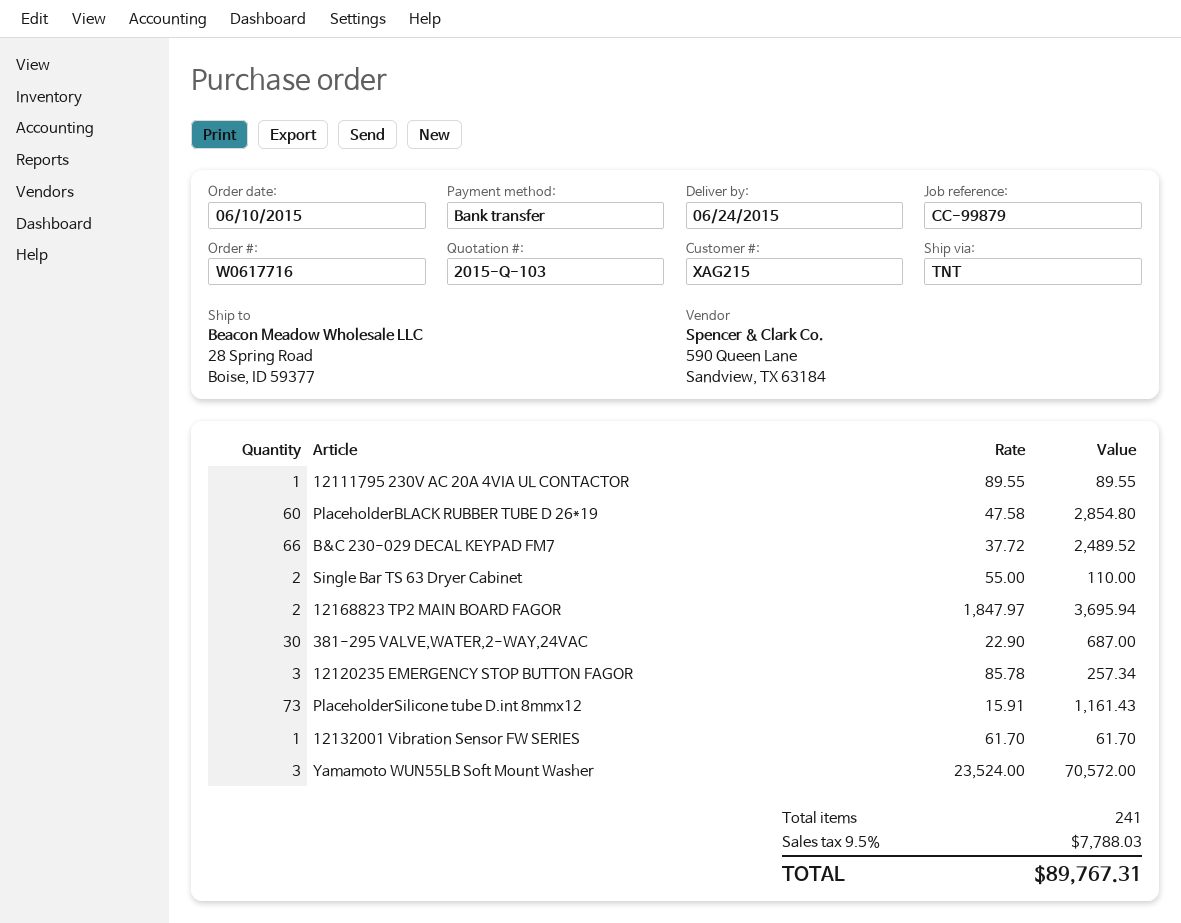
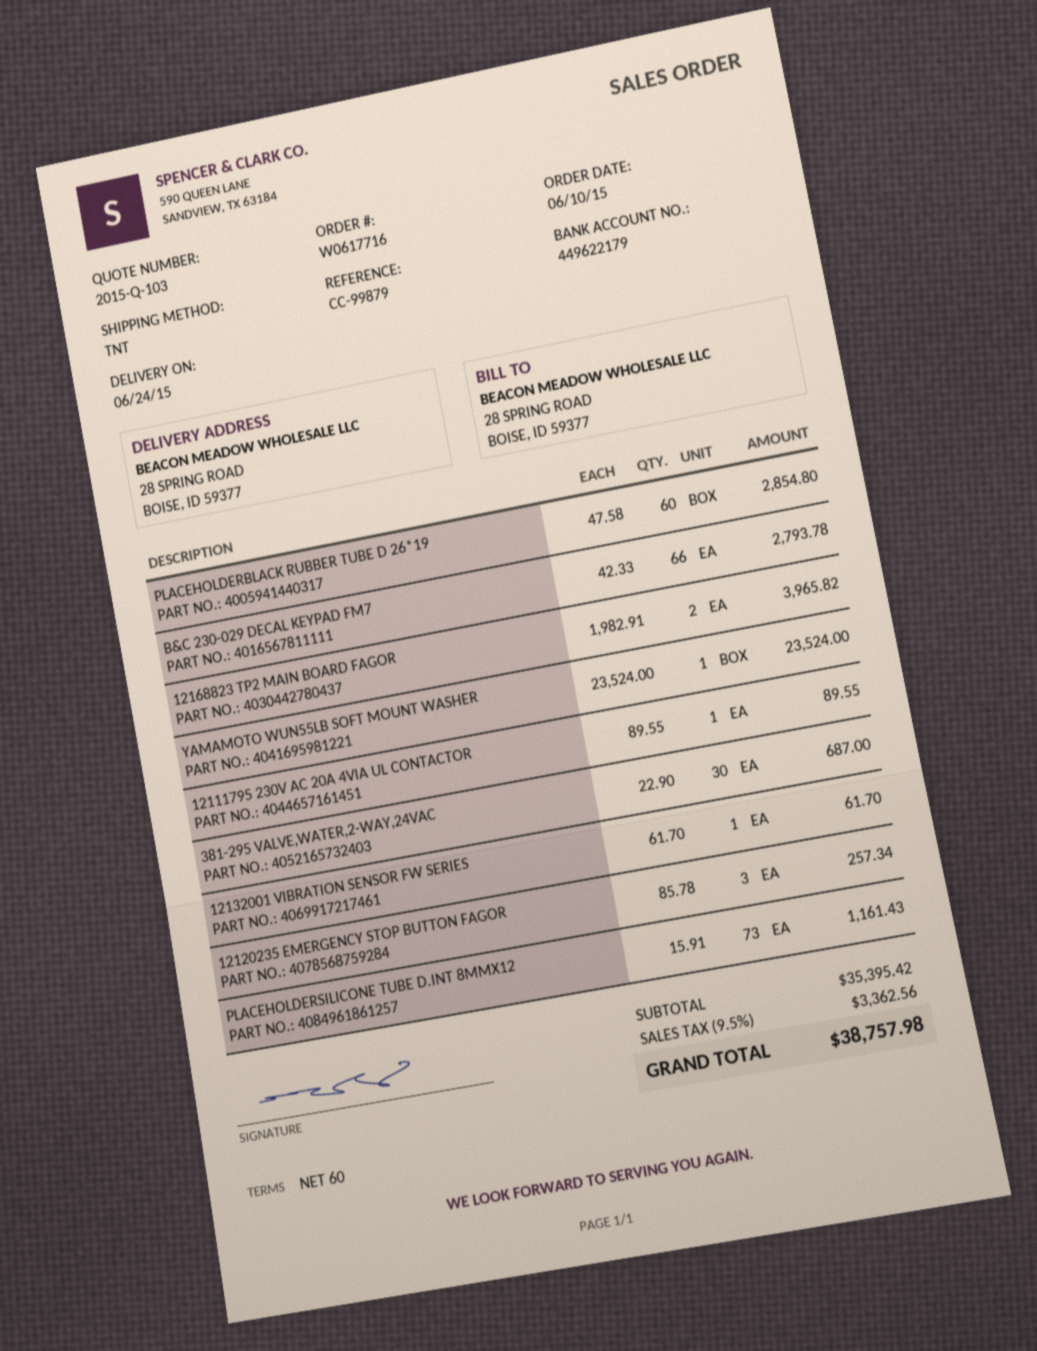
B&C 230-029 DECAL KEYPAD FM7: 66 x 37.72 = 2489.52 -> 66 x 42.33 = 2793.78
Single Bar TS 63 Dryer Cabinet: 2 x 55.00 = 110.00 -> none
12168823 TP2 MAIN BOARD FAGOR: 2 x 1847.97 = 3695.94 -> 2 x 1982.91 = 3965.82
Yamamoto WUN55LB Soft Mount Washer: 3 x 23524.00 = 70572.00 -> 1 x 23524.00 = 23524.00
tax: 9.5% = 7788.03 -> 9.5% = 3362.56
total: 89767.31 -> 38757.98

